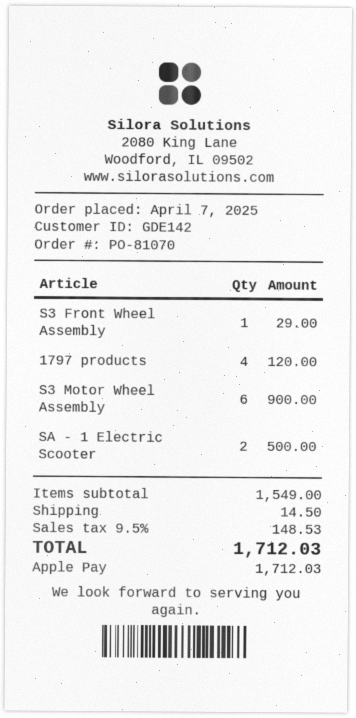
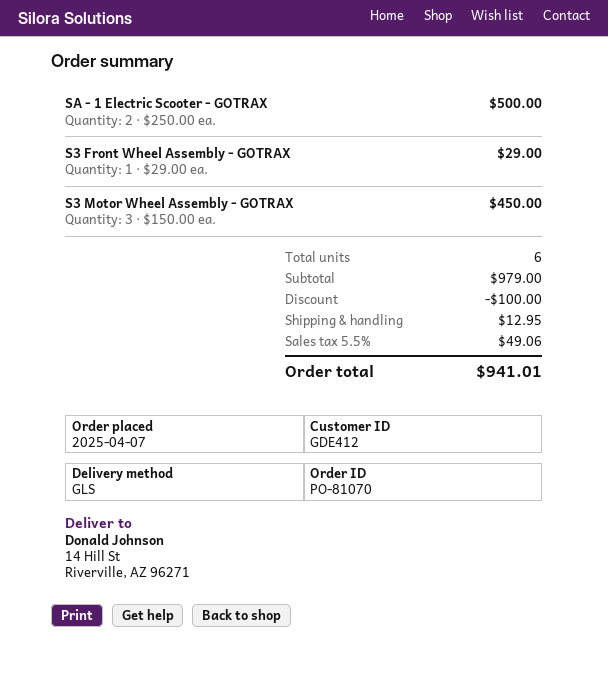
customer number: GDE142 -> GDE412
1797 products: 4 for 120.00 -> none
S3 Motor Wheel Assembly: 6 for 900.00 -> 3 for 450.00
subtotal: 1549.00 -> 979.00
discount: none -> 100.00
shipping: 14.50 -> 12.95
tax: 9.5% = 148.53 -> 5.5% = 49.06
total: 1712.03 -> 941.01

